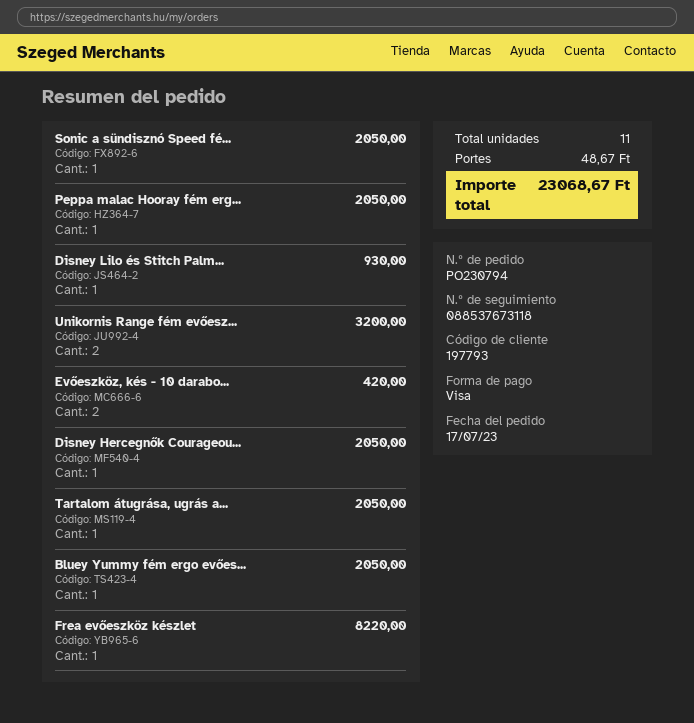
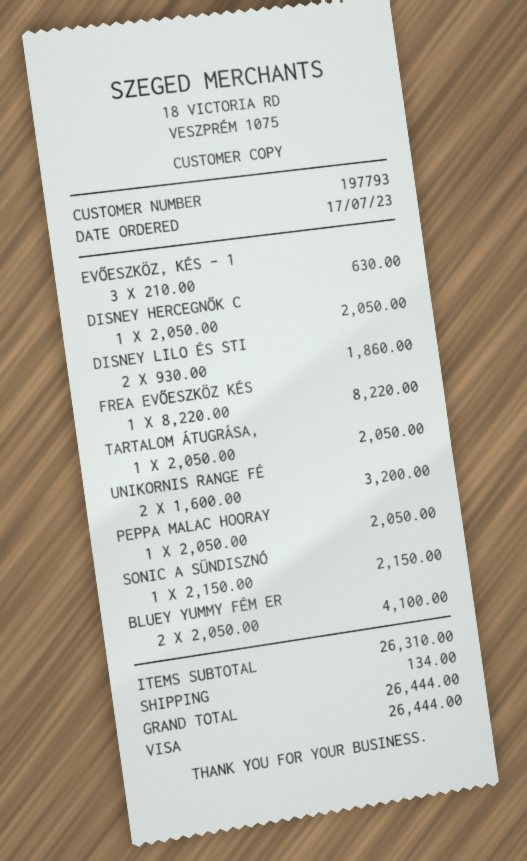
Sonic a sündisznó Speed fé...: 1 for 2050.00 -> 1 for 2150.00
Disney Lilo és Stitch Palm...: 1 for 930.00 -> 2 for 1860.00
Evőeszköz, kés - 10 darabo...: 2 for 420.00 -> 3 for 630.00
Bluey Yummy fém ergo evőes...: 1 for 2050.00 -> 2 for 4100.00
shipping: 48.67 -> 134.00
total: 23068.67 -> 26444.00

